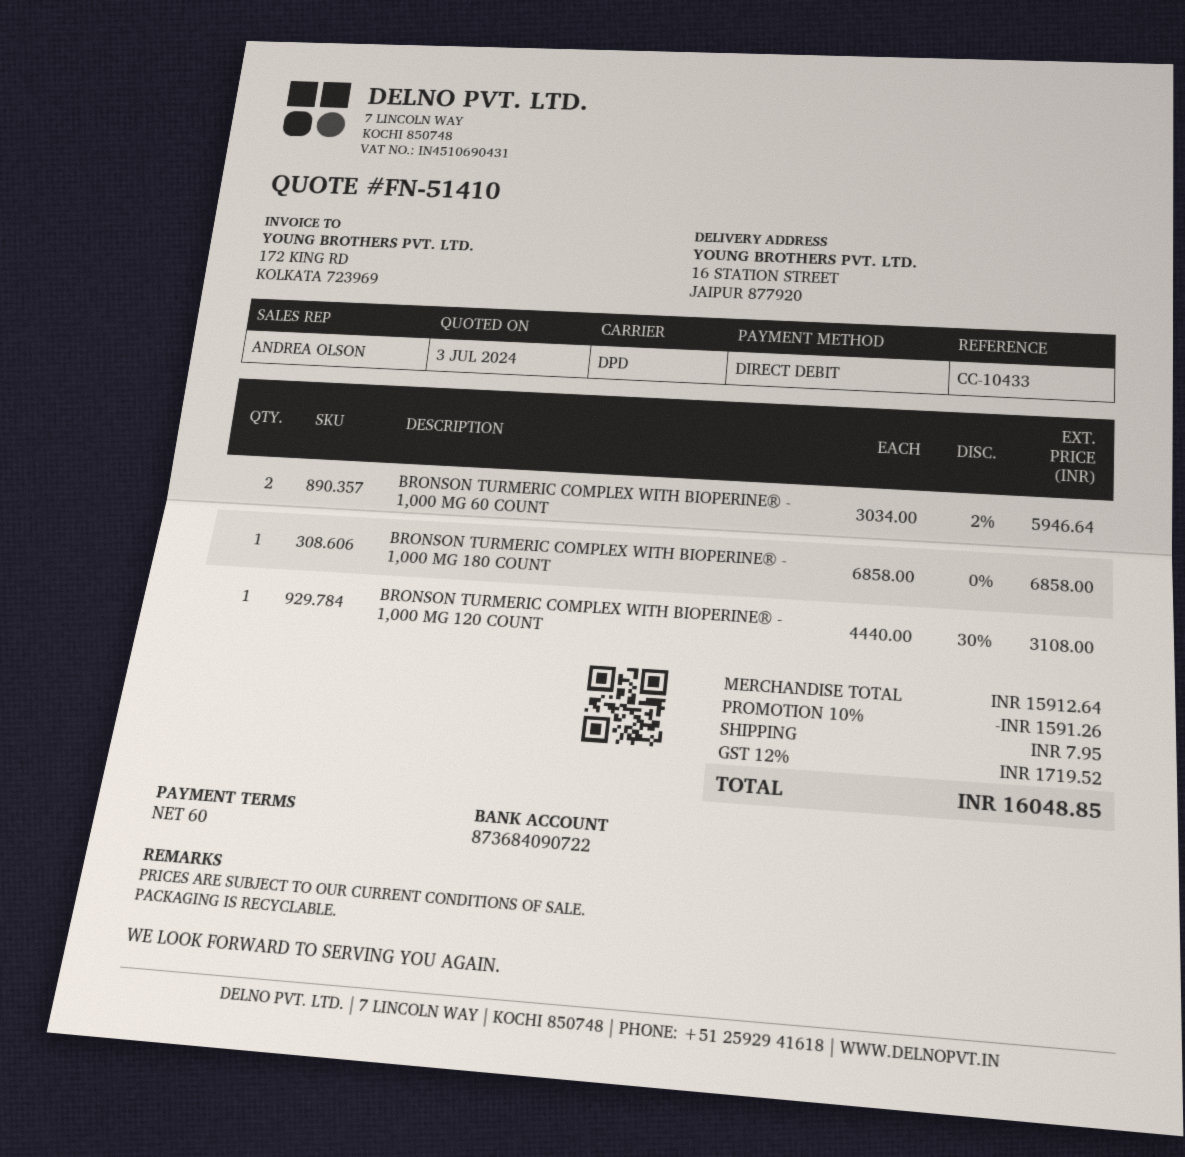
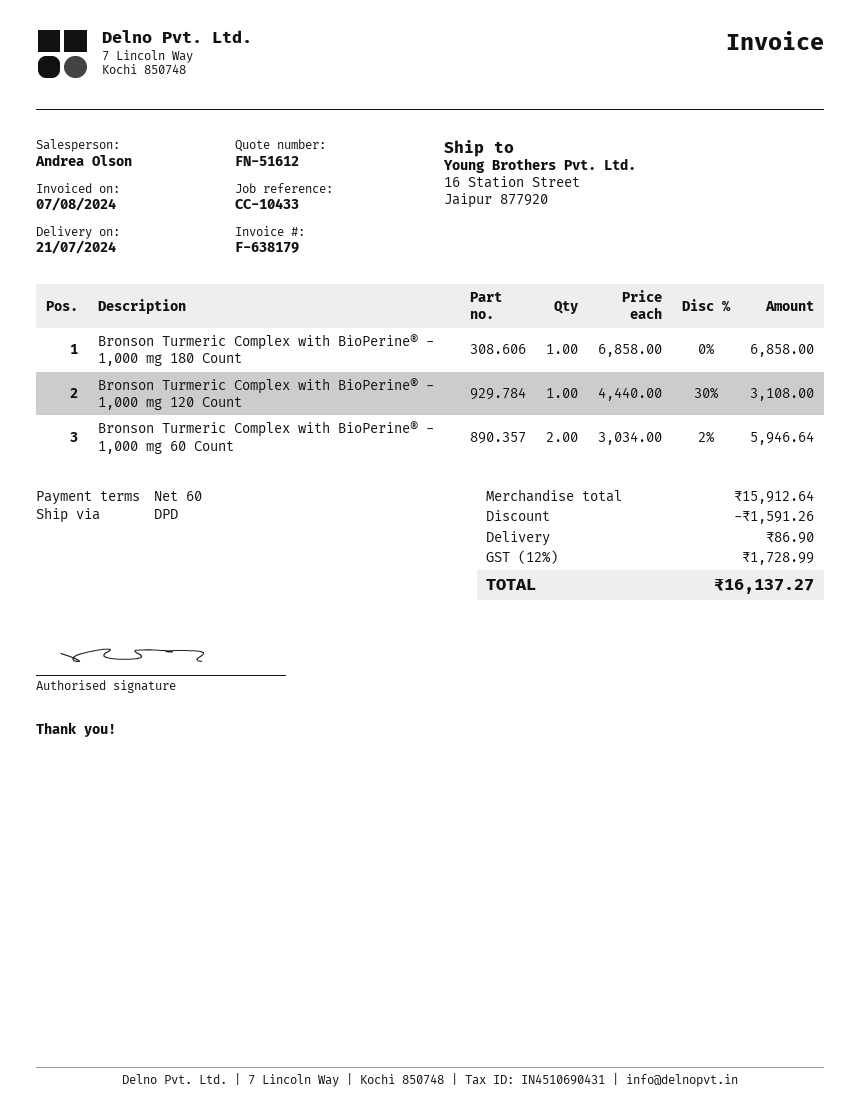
quote number: FN-51410 -> FN-51612
shipping: 7.95 -> 86.90
tax: 12% = 1719.52 -> 12% = 1728.99
total: 16048.85 -> 16137.27

